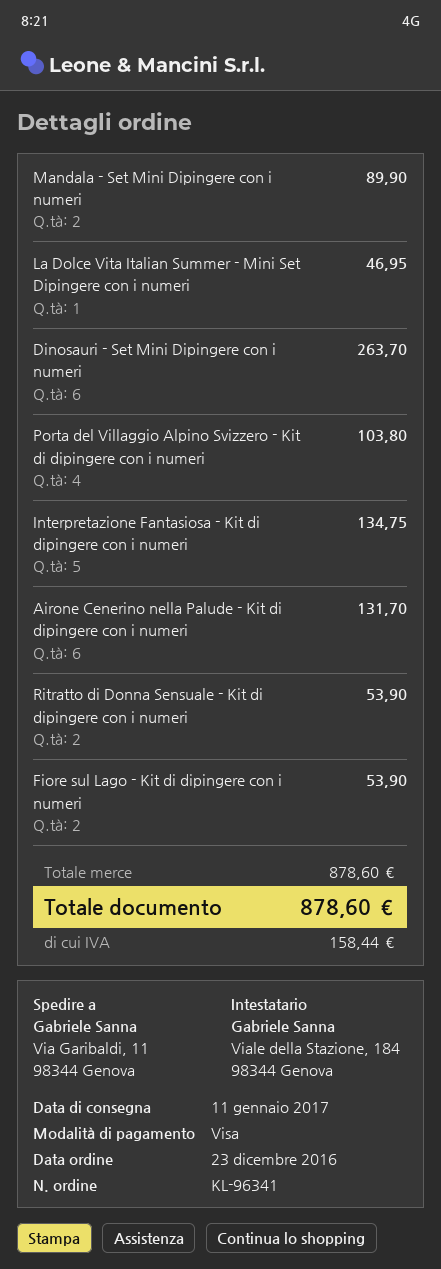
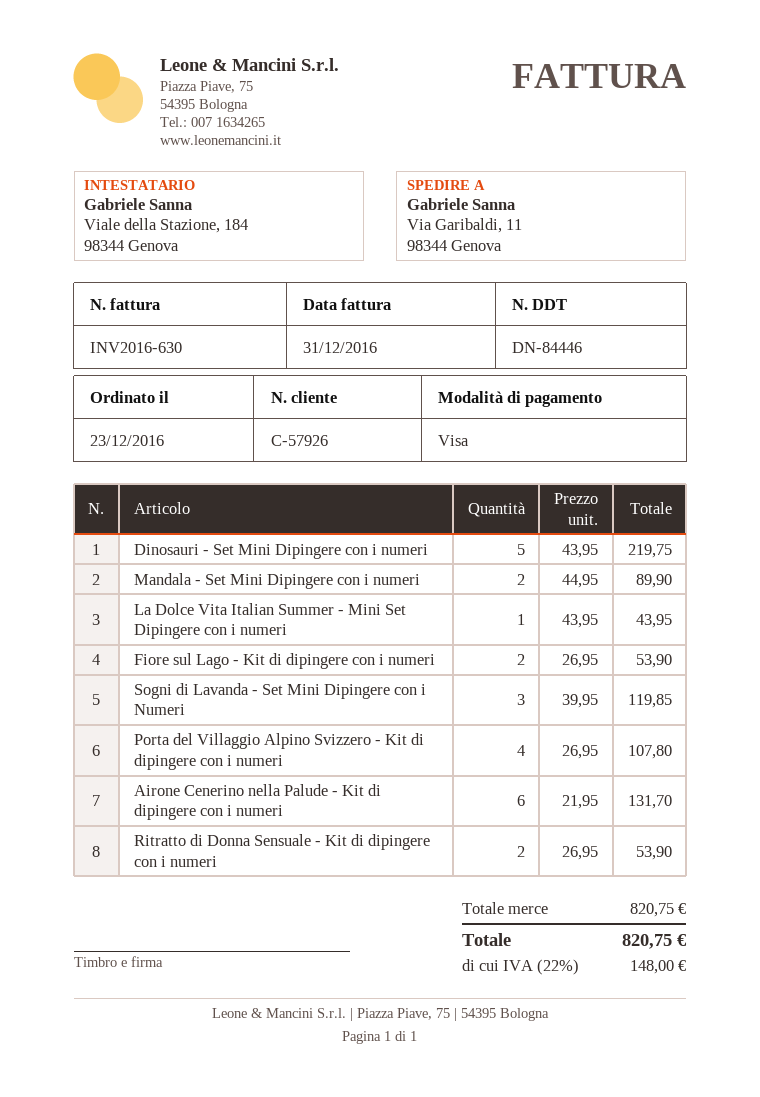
La Dolce Vita Italian Summer - Mini Set Dipingere con i numeri: 1 for 46.95 -> 1 for 43.95
Dinosauri - Set Mini Dipingere con i numeri: 6 for 263.70 -> 5 for 219.75
Porta del Villaggio Alpino Svizzero - Kit di dipingere con i numeri: 4 for 103.80 -> 4 for 107.80
Interpretazione Fantasiosa - Kit di dipingere con i numeri: 5 for 134.75 -> none
Sogni di Lavanda - Set Mini Dipingere con i Numeri: none -> 3 for 119.85
subtotal: 878.60 -> 820.75
tax: 158.44 -> 148.00
total: 878.60 -> 820.75

